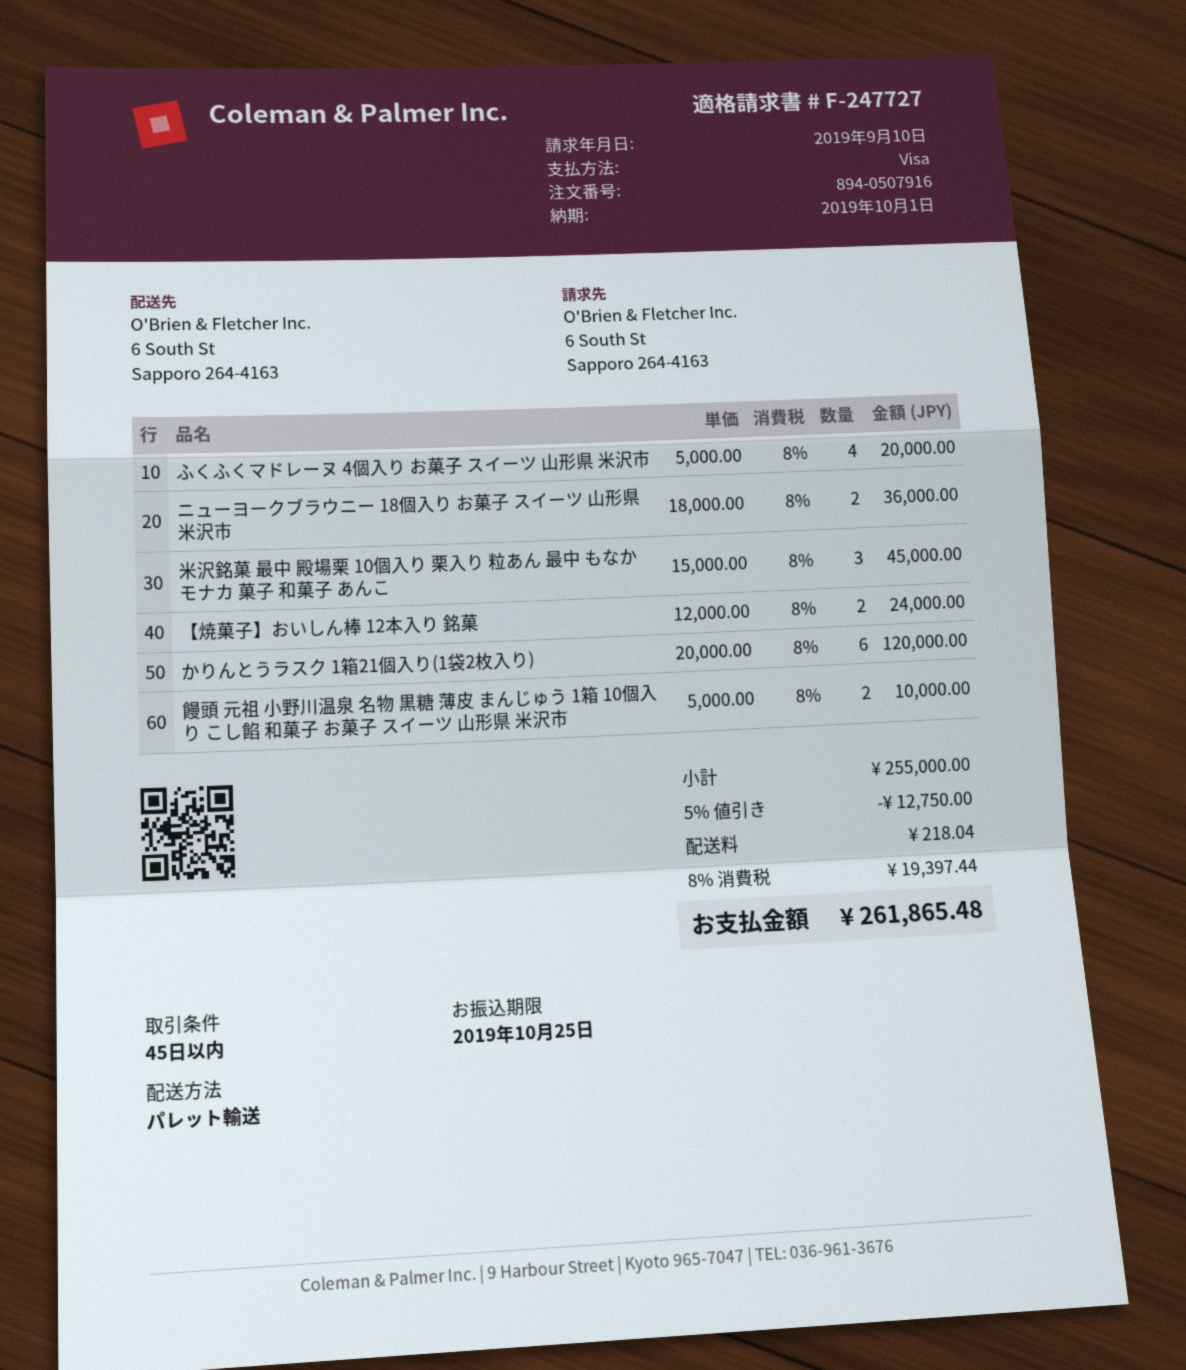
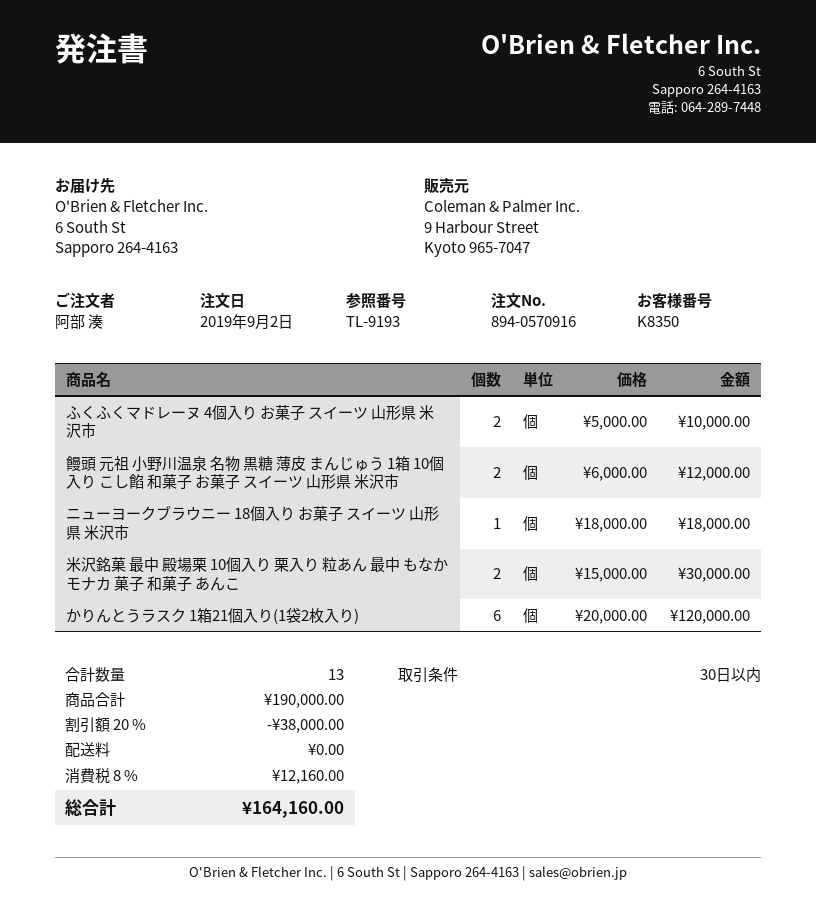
order number: 894-0507916 -> 894-0570916
payment terms: 45 days -> 30 days
ふくふくマドレーヌ 4個入り お菓子 スイーツ 山形県 米沢市: 4 x 5000.00 = 20000.00 -> 2 x 5000.00 = 10000.00
ニューヨークブラウニー 18個入り お菓子 スイーツ 山形県 米沢市: 2 x 18000.00 = 36000.00 -> 1 x 18000.00 = 18000.00
米沢銘菓 最中 殿場栗 10個入り 栗入り 粒あん 最中 もなか モナカ 菓子 和菓子 あんこ: 3 x 15000.00 = 45000.00 -> 2 x 15000.00 = 30000.00
【焼菓子】おいしん棒 12本入り 銘菓: 2 x 12000.00 = 24000.00 -> none
饅頭 元祖 小野川温泉 名物 黒糖 薄皮 まんじゅう 1箱 10個入り こし餡 和菓子 お菓子 スイーツ 山形県 米沢市: 2 x 5000.00 = 10000.00 -> 2 x 6000.00 = 12000.00
subtotal: 255000.00 -> 190000.00
discount: 5% = 12750.00 -> 20% = 38000.00
shipping: 218.04 -> 0.00
tax: 8% = 19397.44 -> 8% = 12160.00
total: 261865.48 -> 164160.00

